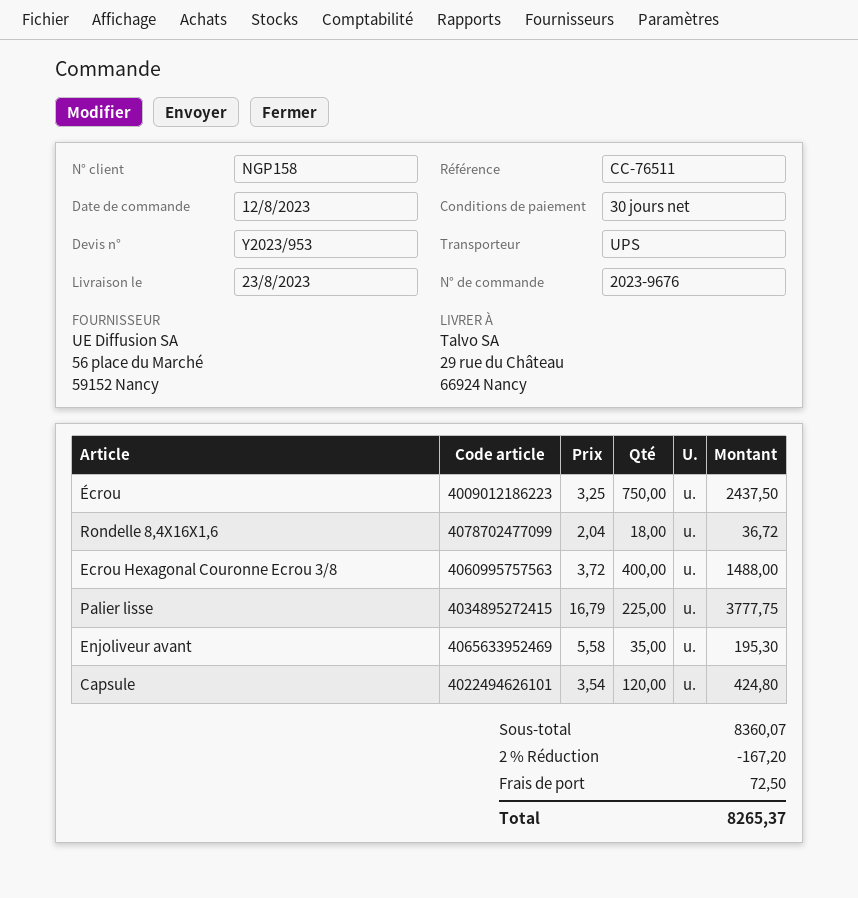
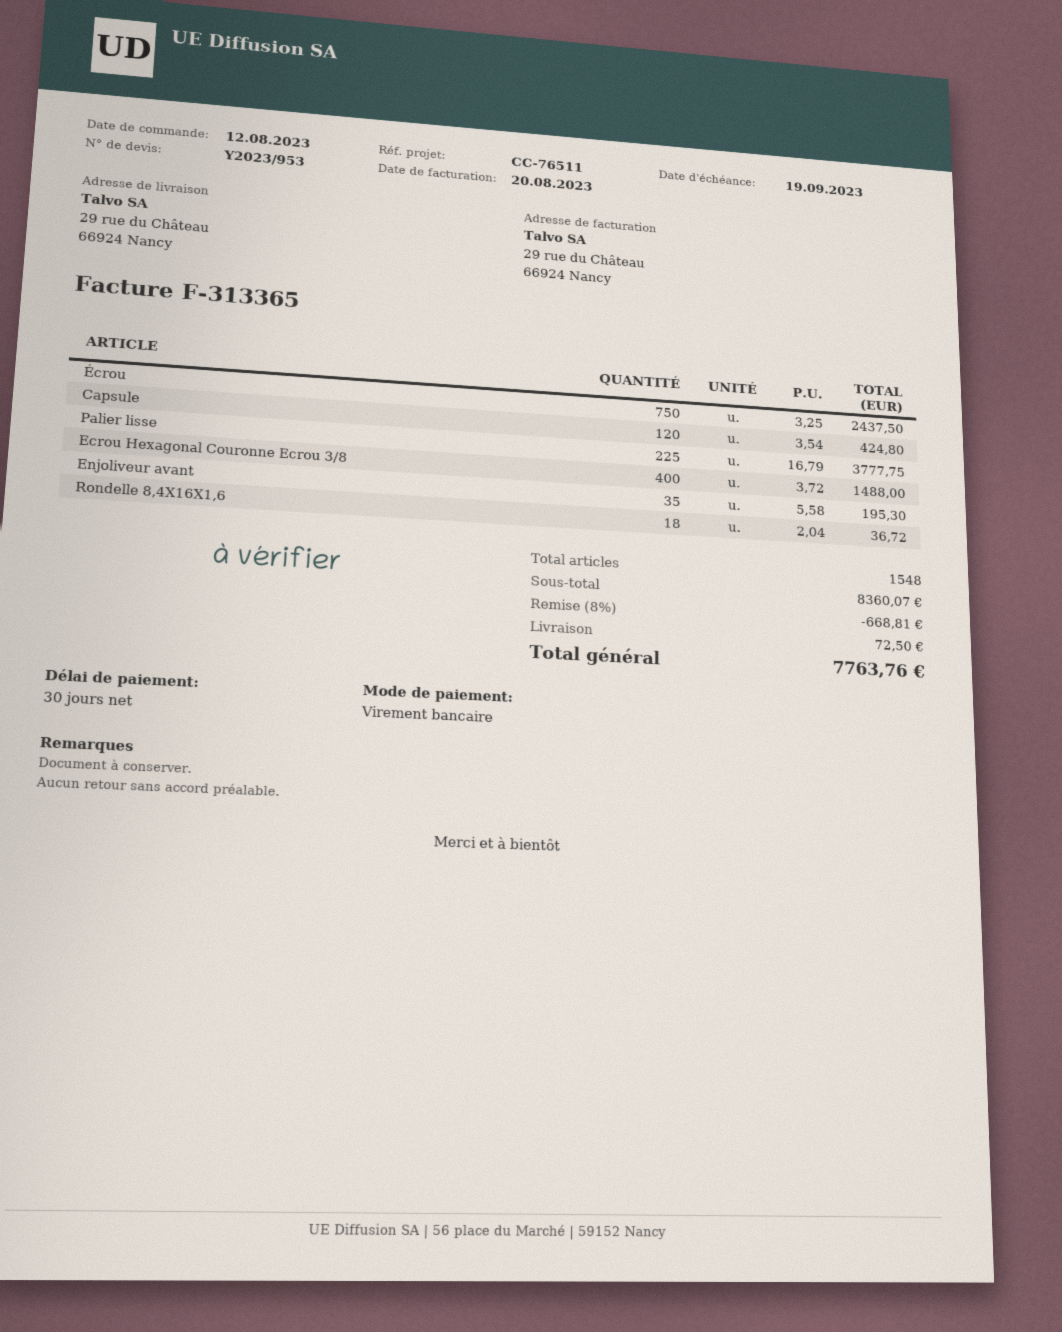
discount: 2% = 167.20 -> 8% = 668.81
total: 8265.37 -> 7763.76

